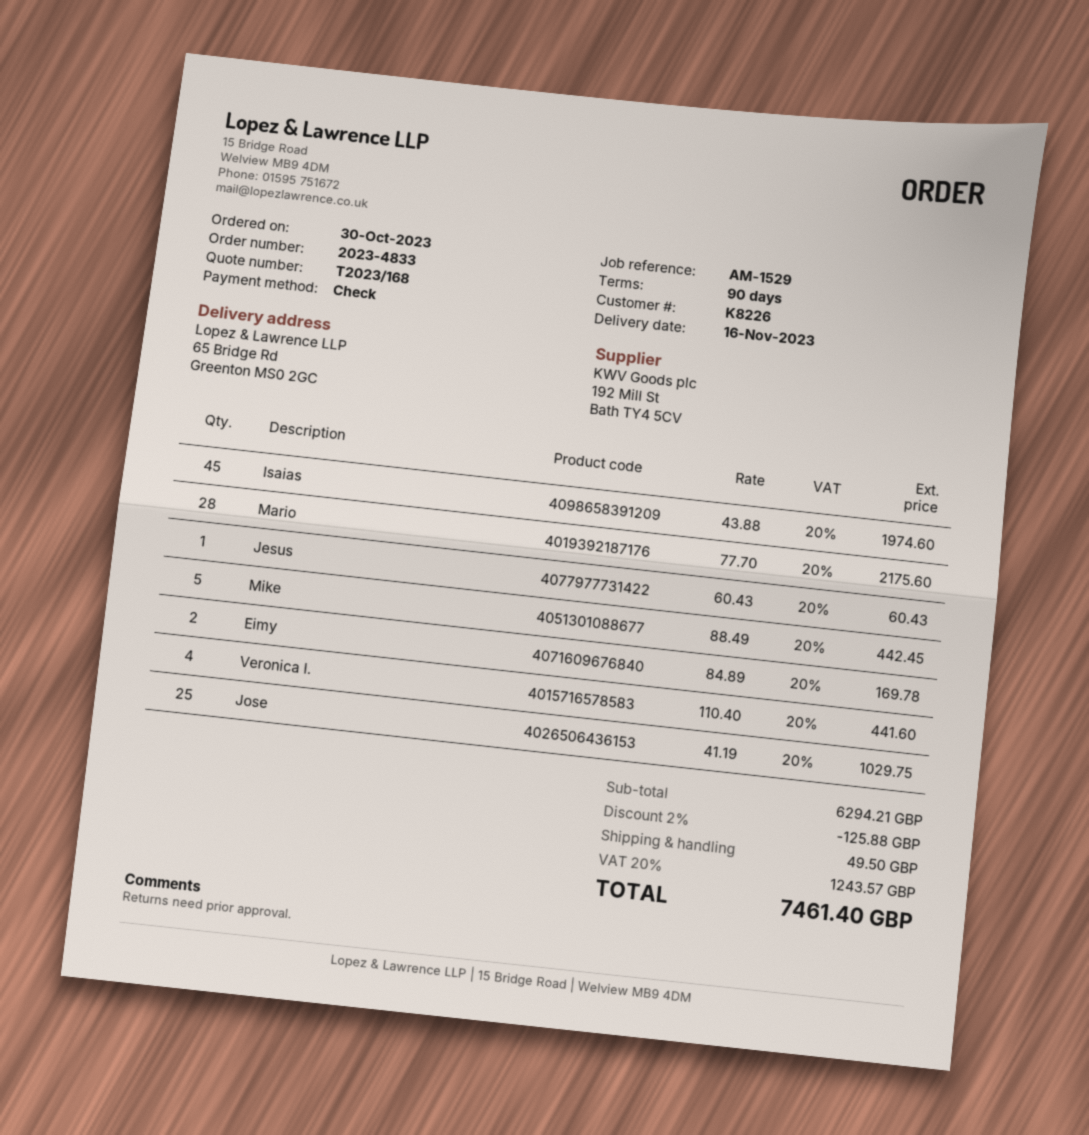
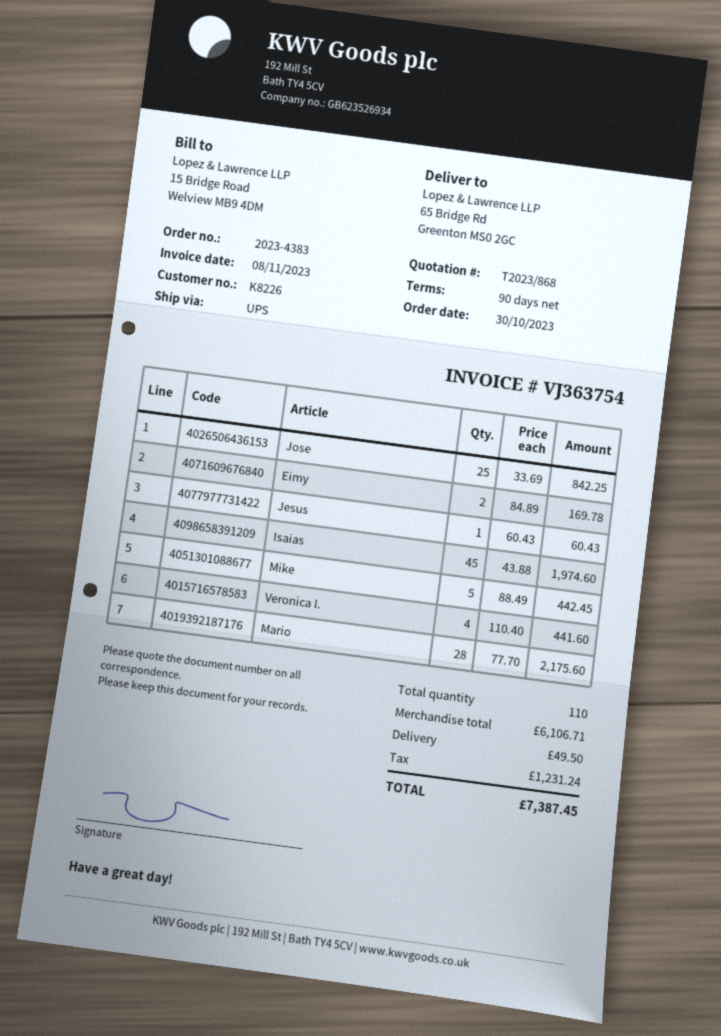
quote number: T2023/168 -> T2023/868
order number: 2023-4833 -> 2023-4383
Jose: 25 x 41.19 = 1029.75 -> 25 x 33.69 = 842.25
subtotal: 6294.21 -> 6106.71
discount: 2% = 125.88 -> none
tax: 1243.57 -> 1231.24
total: 7461.40 -> 7387.45

